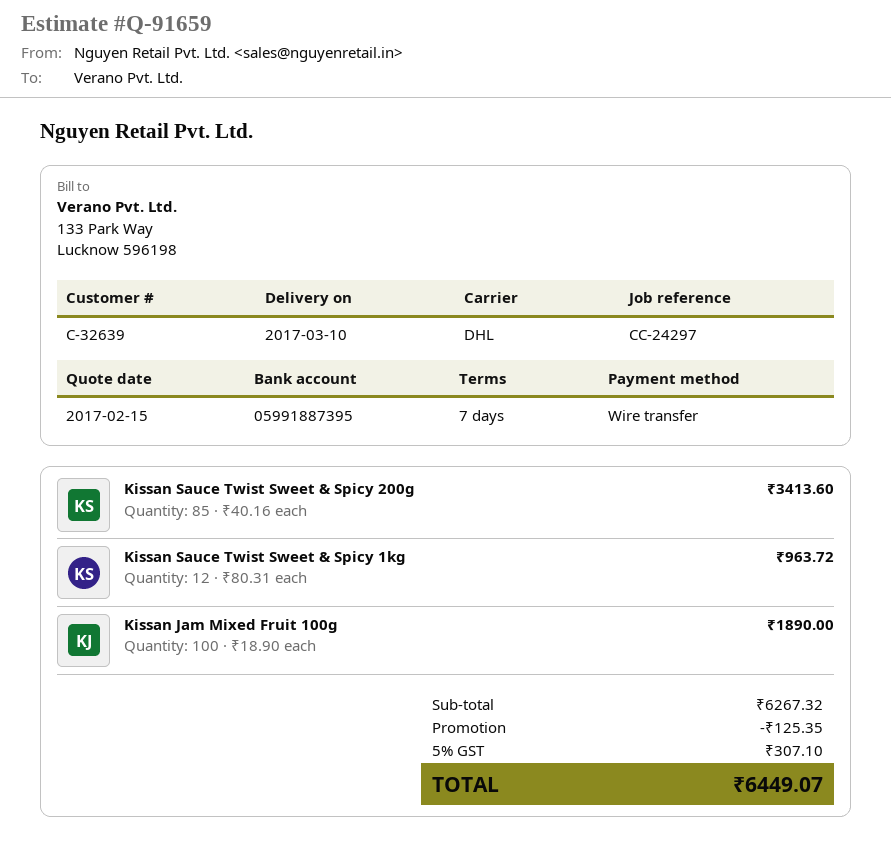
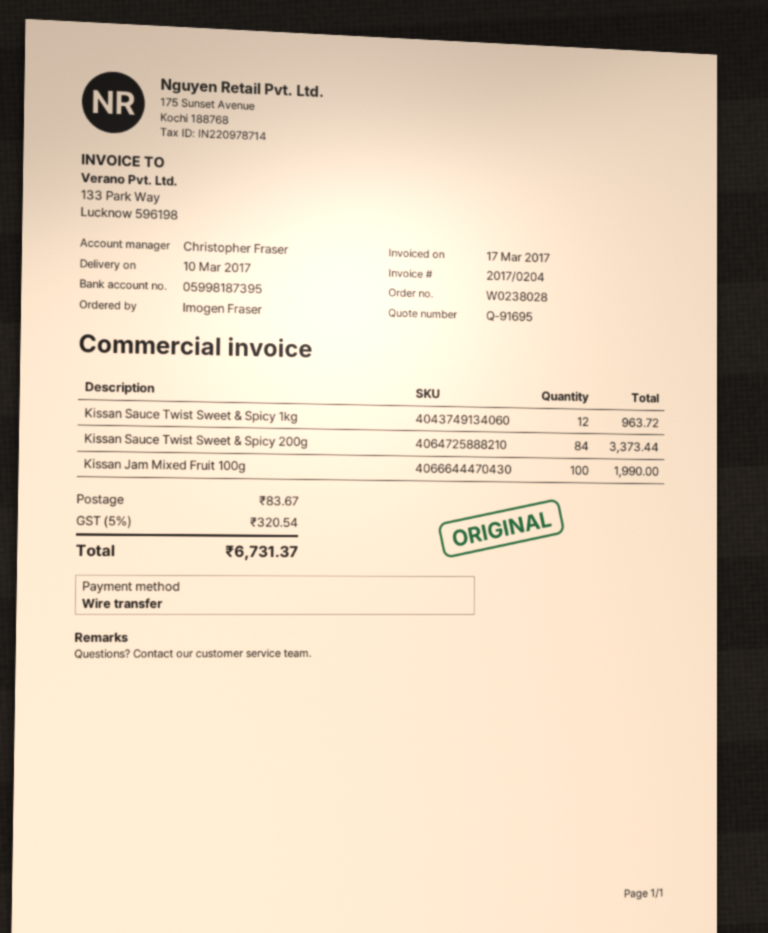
quote number: Q-91659 -> Q-91695
bank account: 05991887395 -> 05998187395
Kissan Sauce Twist Sweet & Spicy 200g: 85 for 3413.60 -> 84 for 3373.44
Kissan Jam Mixed Fruit 100g: 100 for 1890.00 -> 100 for 1990.00
discount: 125.35 -> none
shipping: none -> 83.67
tax: 5% = 307.10 -> 5% = 320.54
total: 6449.07 -> 6731.37

